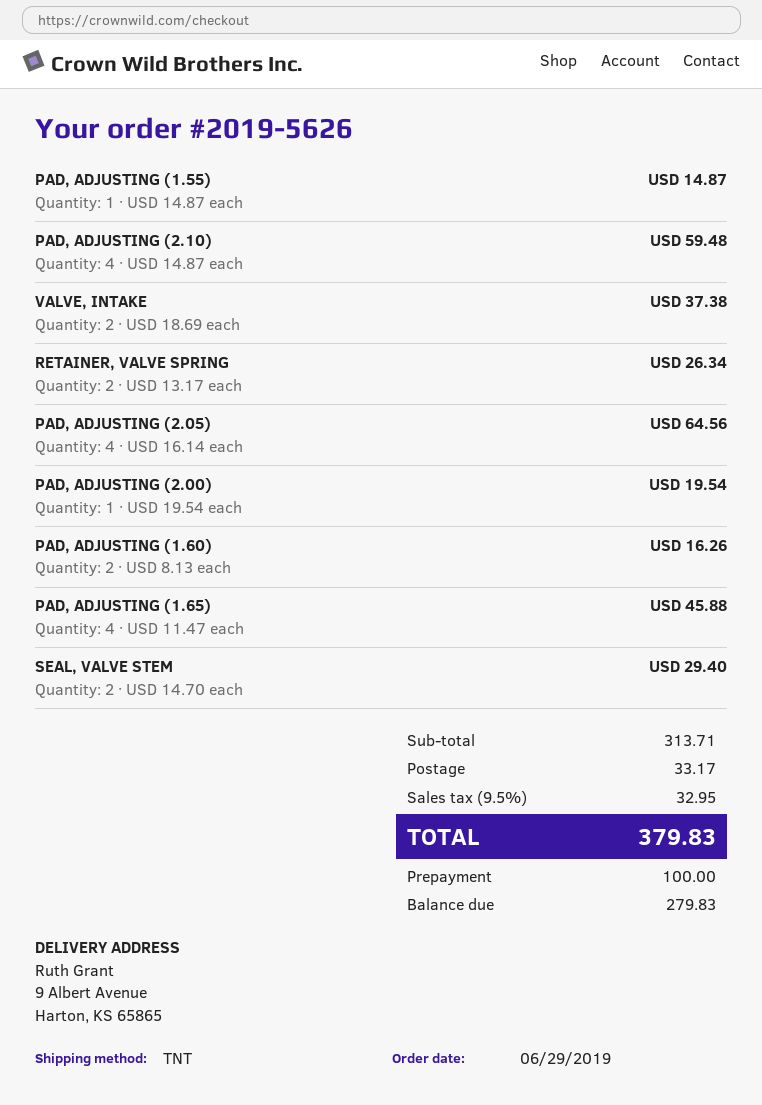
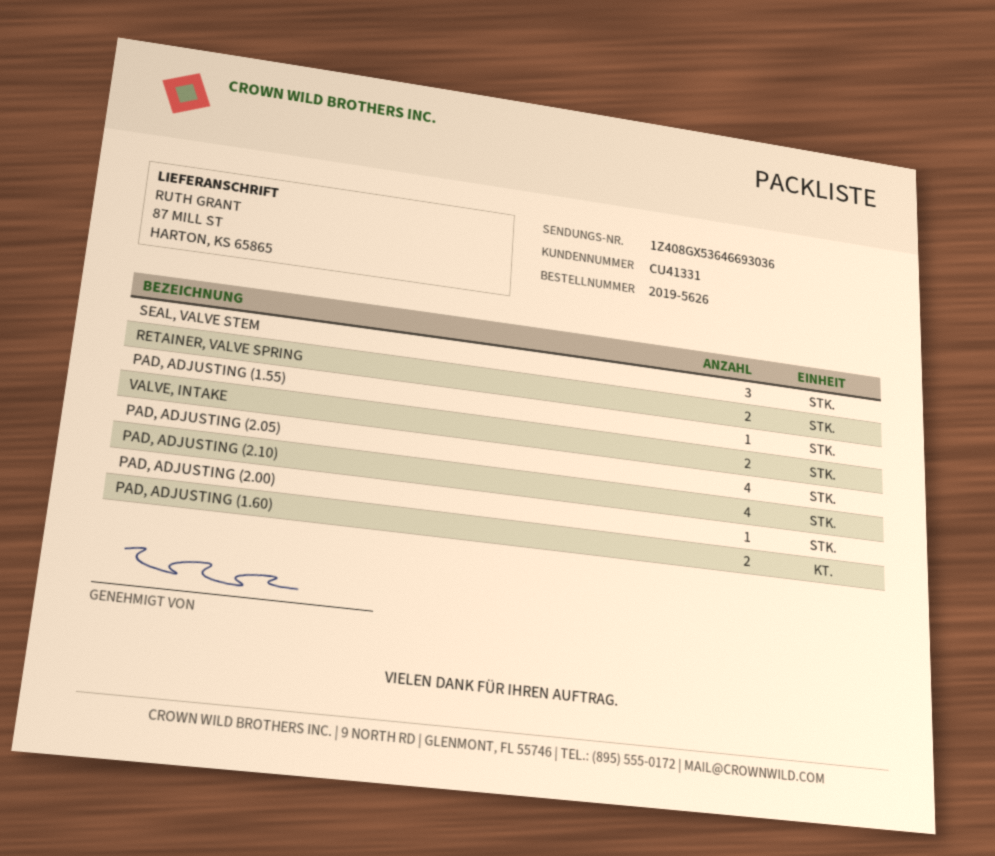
ship to: 9 Albert Avenue, Harton, KS 65865 -> 87 MILL ST, HARTON, KS 65865
PAD, ADJUSTING (1.65): 4 -> none
SEAL, VALVE STEM: 2 -> 3

